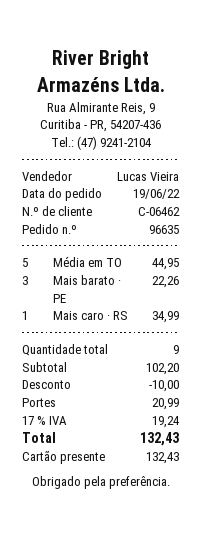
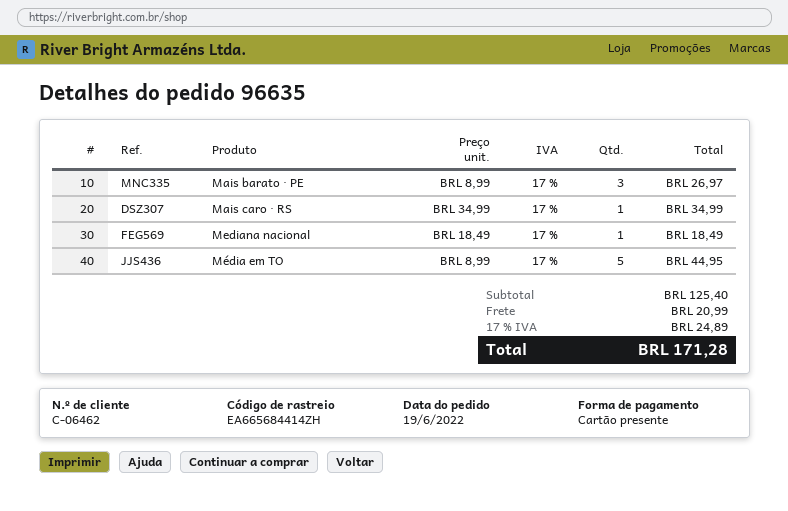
Mais barato · PE: 3 for 22.26 -> 3 for 26.97
Mediana nacional: none -> 1 for 18.49
subtotal: 102.20 -> 125.40
discount: 10.00 -> none
tax: 17% = 19.24 -> 17% = 24.89
total: 132.43 -> 171.28

